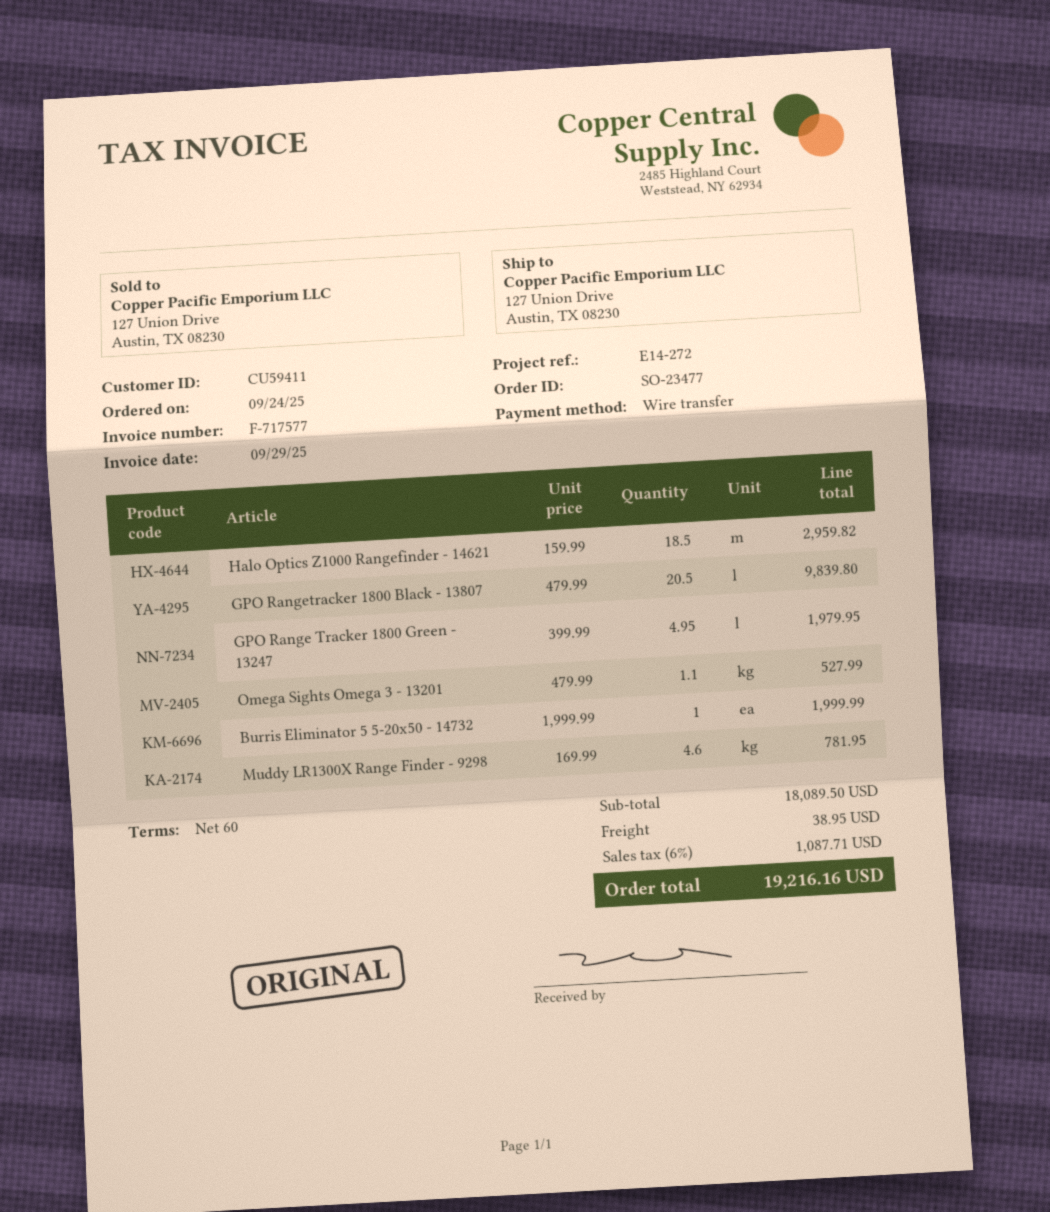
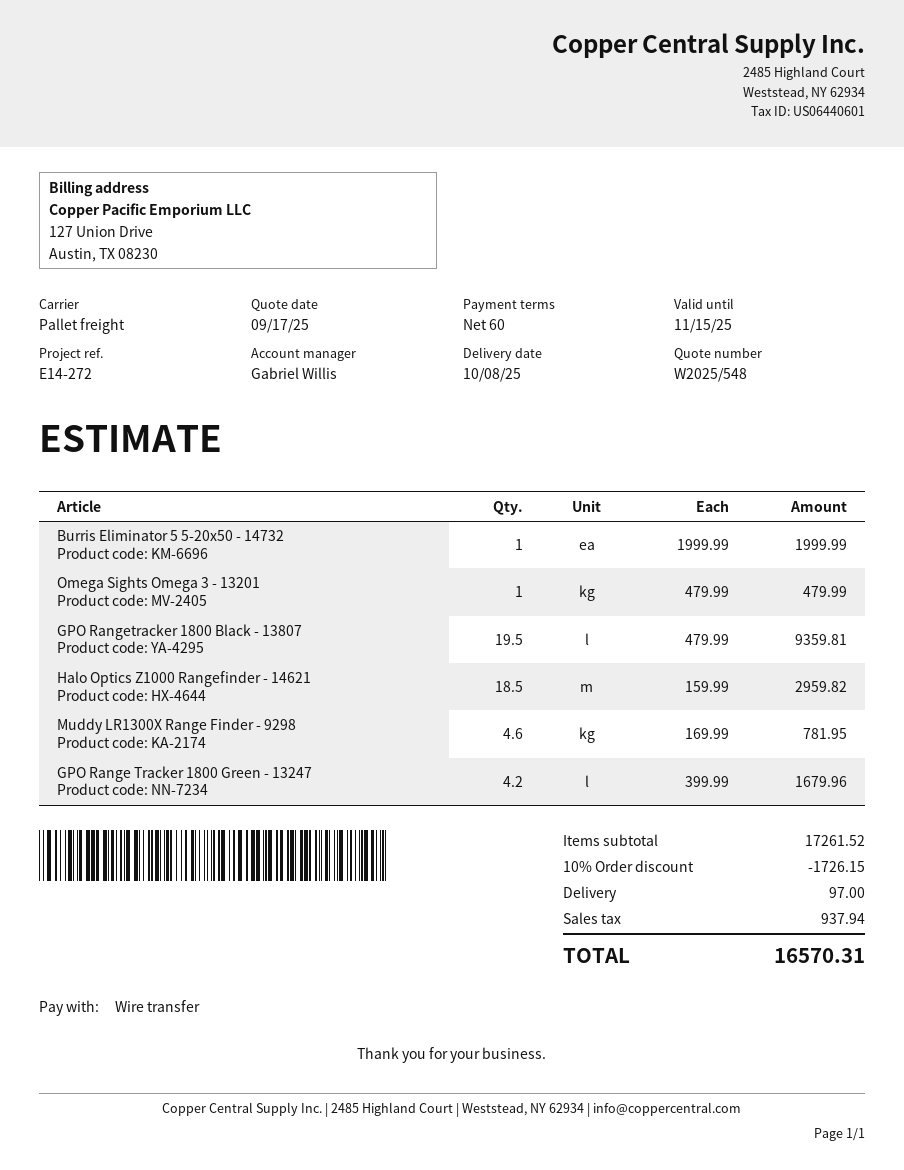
GPO Rangetracker 1800 Black - 13807: 20.5 x 479.99 = 9839.80 -> 19.5 x 479.99 = 9359.81
GPO Range Tracker 1800 Green - 13247: 4.95 x 399.99 = 1979.95 -> 4.2 x 399.99 = 1679.96
Omega Sights Omega 3 - 13201: 1.1 x 479.99 = 527.99 -> 1 x 479.99 = 479.99
subtotal: 18089.50 -> 17261.52
discount: none -> 10% = 1726.15
shipping: 38.95 -> 97.00
tax: 1087.71 -> 937.94
total: 19216.16 -> 16570.31

